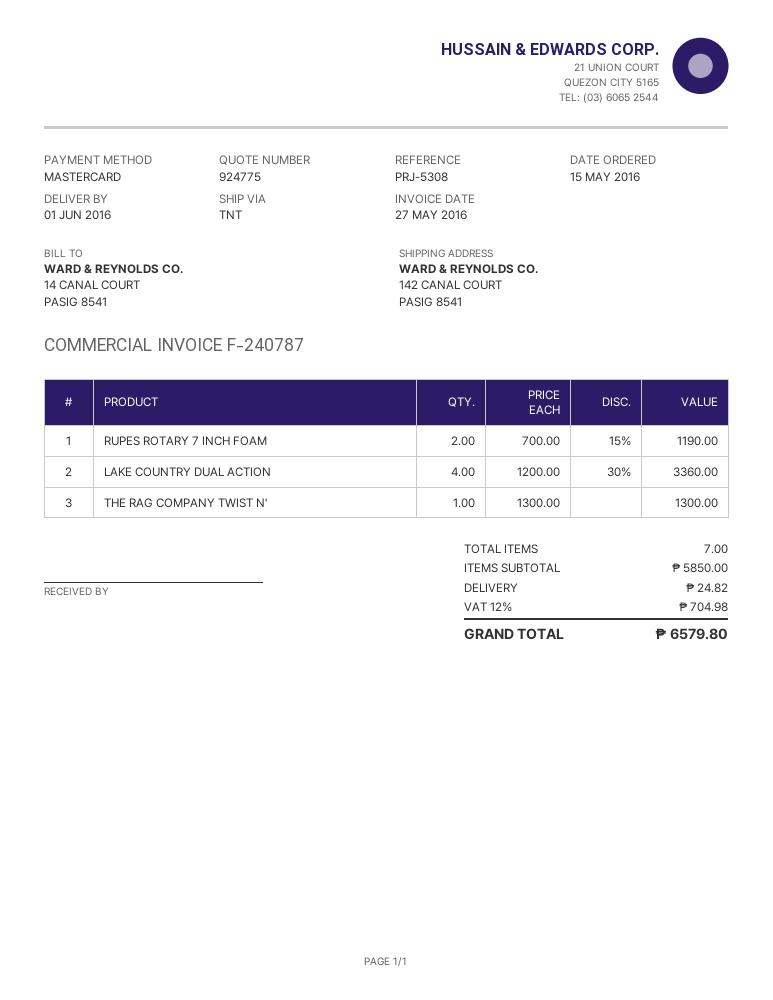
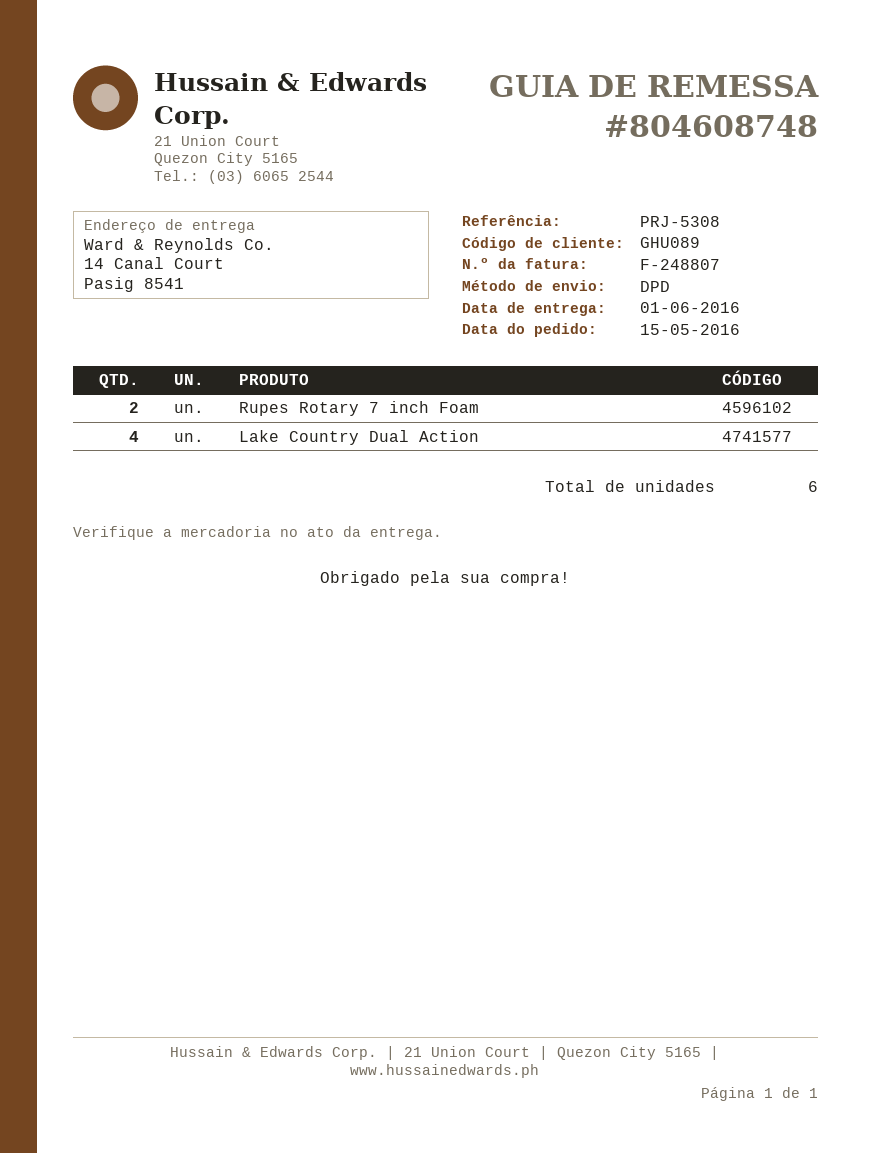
invoice number: F-240787 -> F-248807
shipping method: TNT -> DPD
ship to: 142 CANAL COURT, PASIG 8541 -> 14 Canal Court, Pasig 8541
THE RAG COMPANY TWIST N': 1 -> none
total quantity: 7 -> 6

